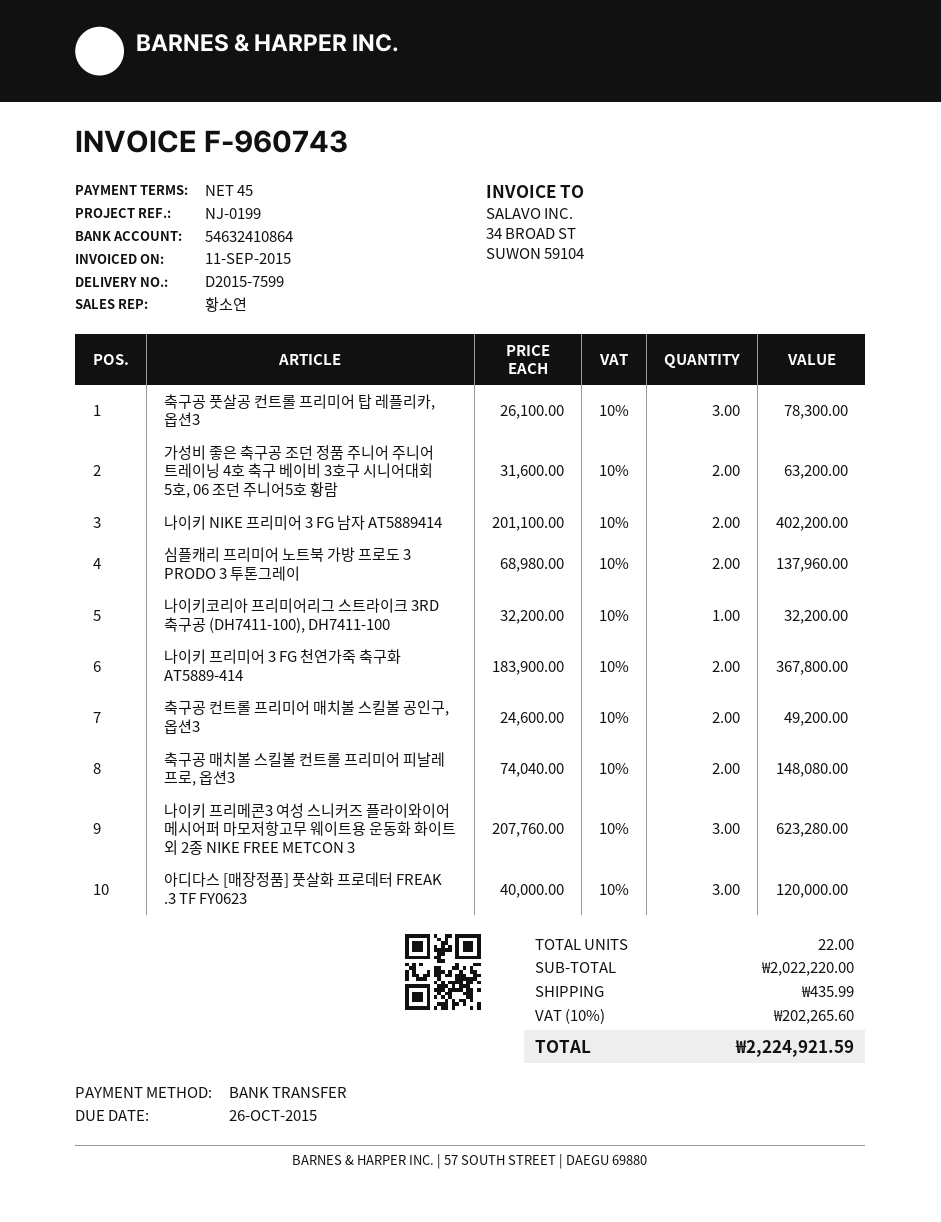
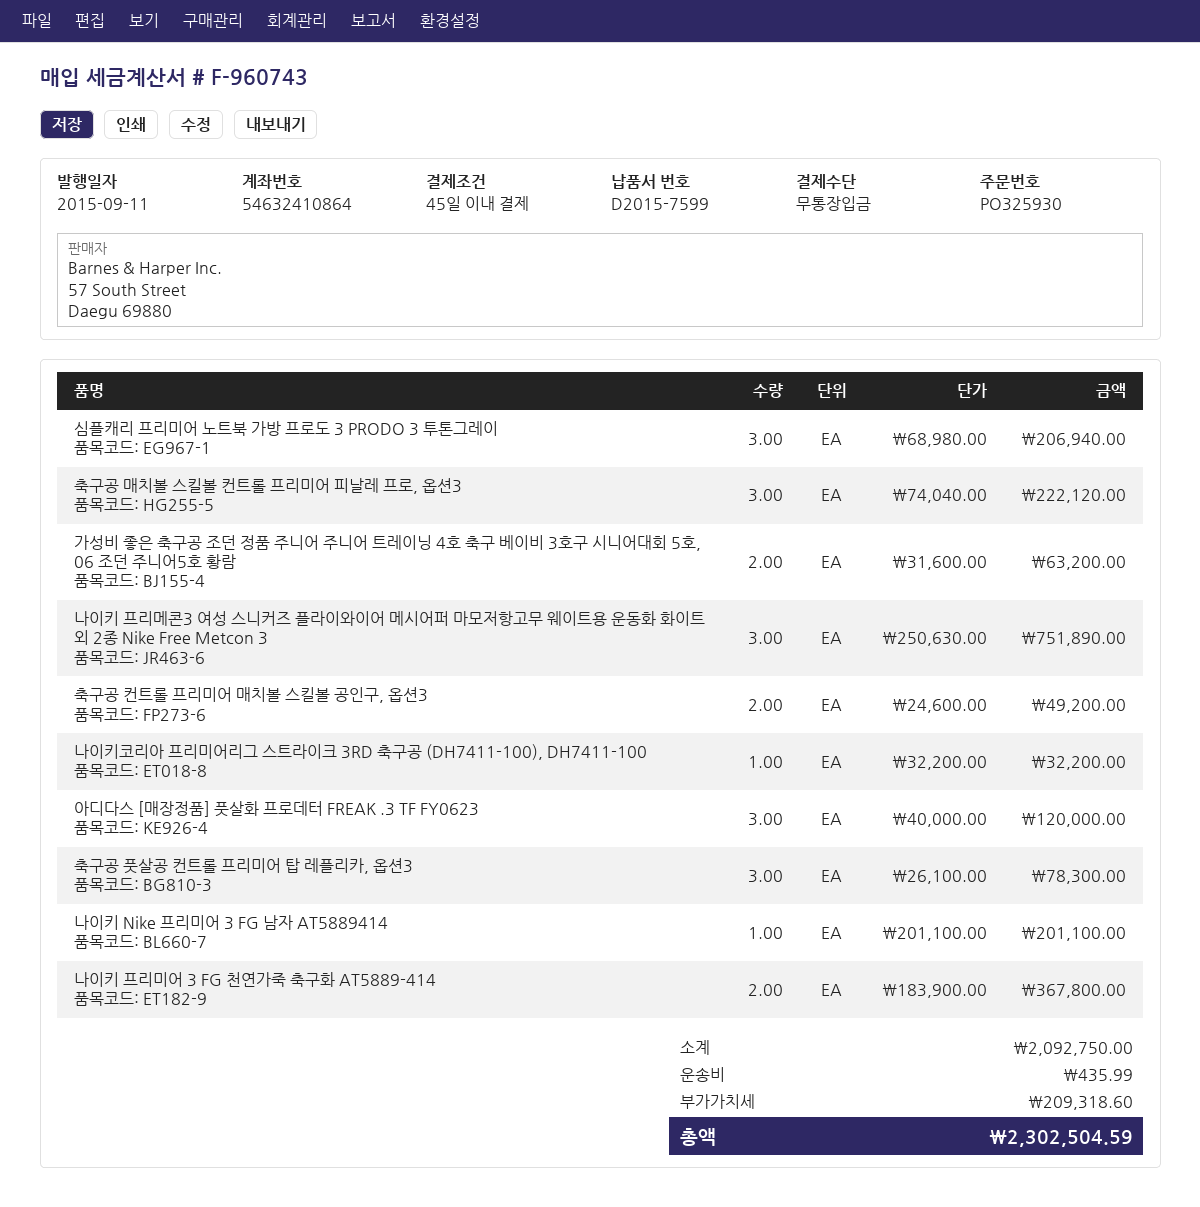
나이키 NIKE 프리미어 3 FG 남자 AT5889414: 2 x 201100.00 = 402200.00 -> 1 x 201100.00 = 201100.00
심플캐리 프리미어 노트북 가방 프로도 3 PRODO 3 투톤그레이: 2 x 68980.00 = 137960.00 -> 3 x 68980.00 = 206940.00
축구공 매치볼 스킬볼 컨트롤 프리미어 피날레 프로, 옵션3: 2 x 74040.00 = 148080.00 -> 3 x 74040.00 = 222120.00
나이키 프리메콘3 여성 스니커즈 플라이와이어 메시어퍼 마모저항고무 웨이트용 운동화 화이트 외 2종 NIKE FREE METCON 3: 3 x 207760.00 = 623280.00 -> 3 x 250630.00 = 751890.00
subtotal: 2022220.00 -> 2092750.00
tax: 202265.60 -> 209318.60
total: 2224921.59 -> 2302504.59

